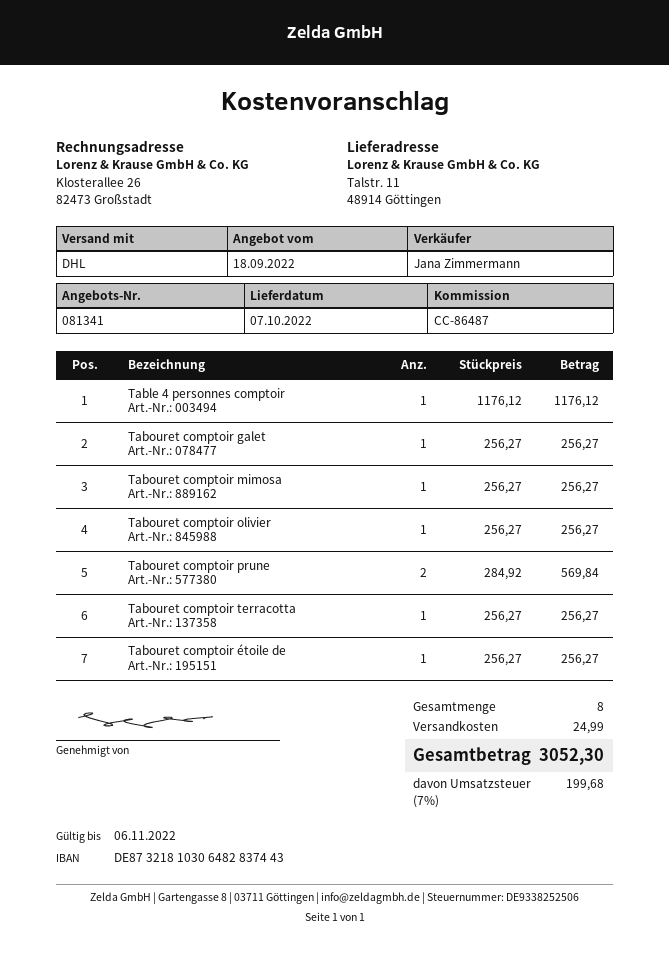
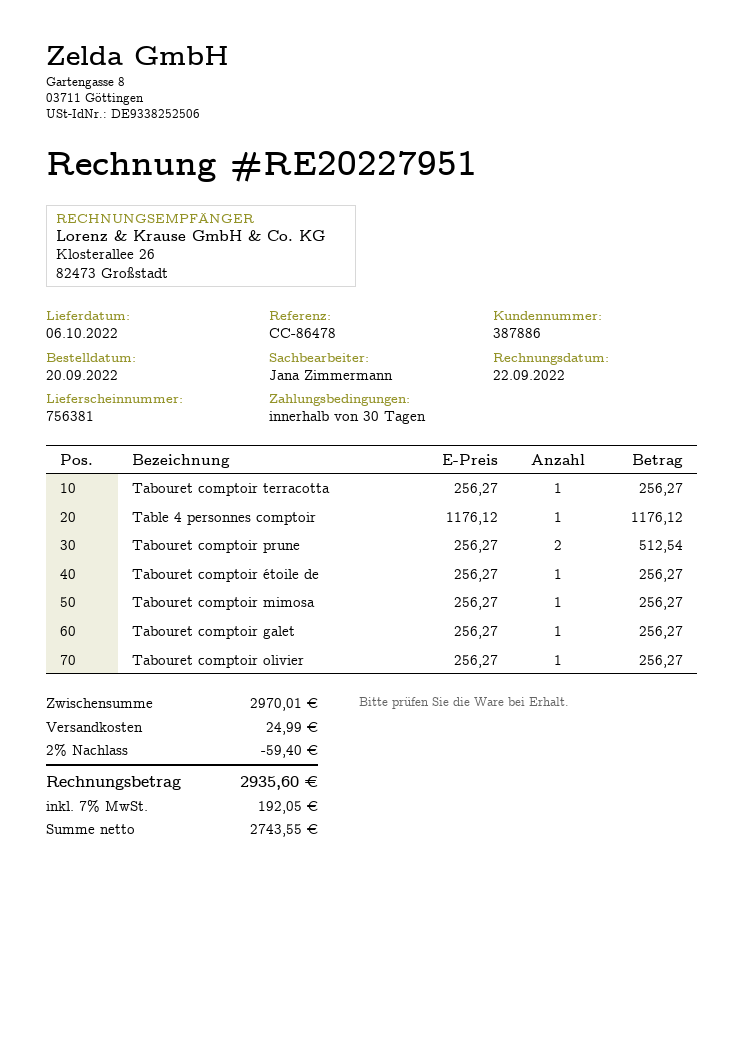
delivery date: 2022-10-07 -> 2022-10-06
reference: CC-86487 -> CC-86478
Tabouret comptoir prune: 2 x 284.92 = 569.84 -> 2 x 256.27 = 512.54
discount: none -> 2% = 59.40
tax: 7% = 199.68 -> 7% = 192.05
total: 3052.30 -> 2935.60

